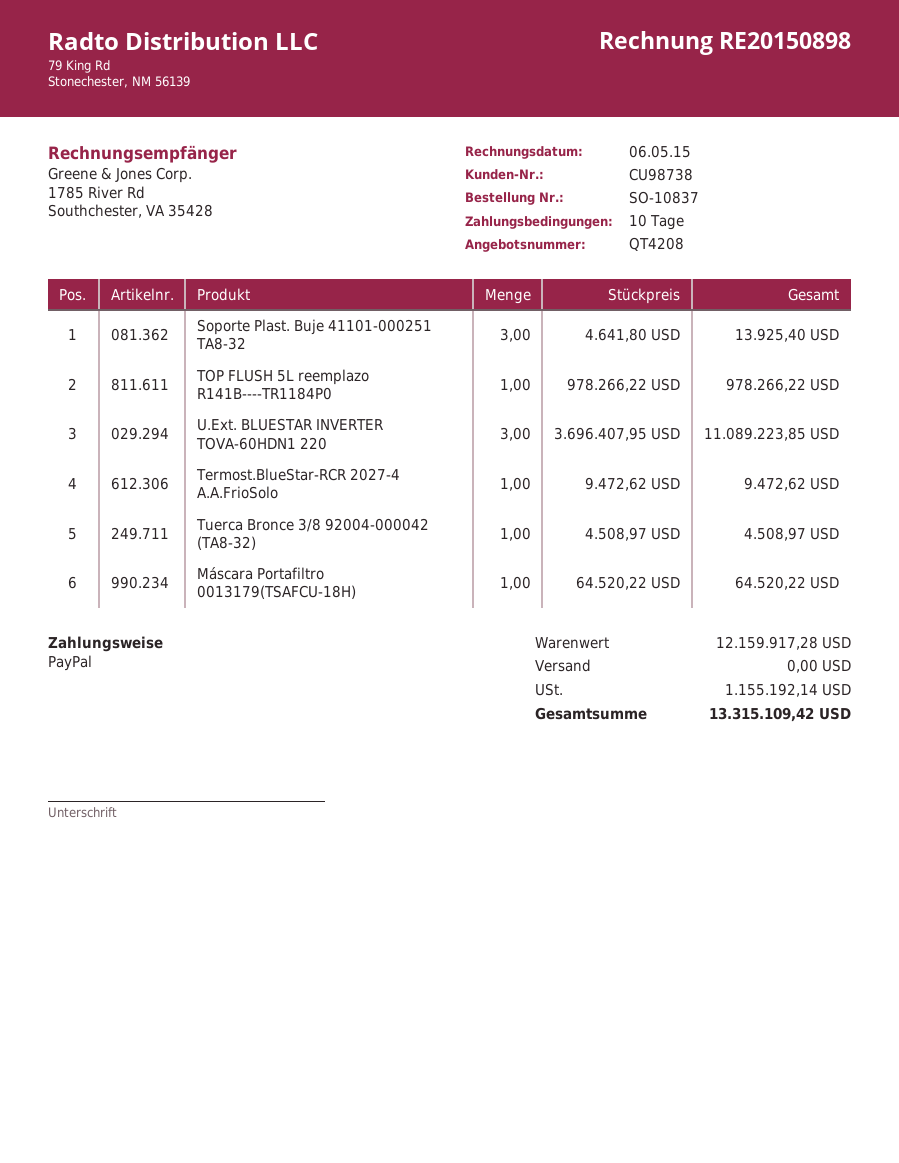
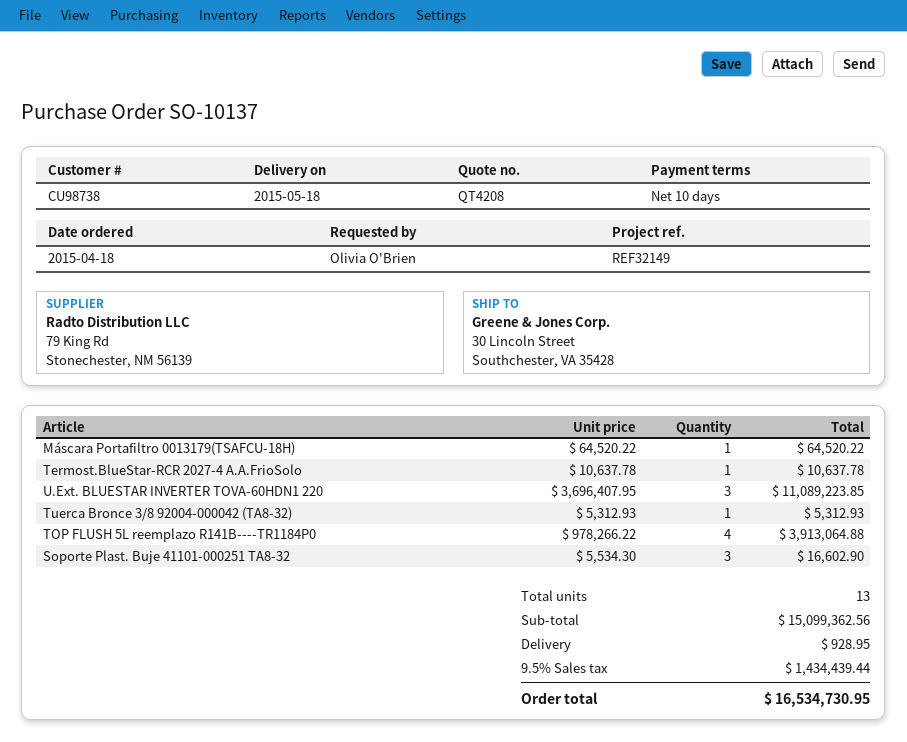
order number: SO-10837 -> SO-10137
Soporte Plast. Buje 41101-000251 TA8-32: 3 x 4641.80 = 13925.40 -> 3 x 5534.30 = 16602.90
TOP FLUSH 5L reemplazo R141B----TR1184P0: 1 x 978266.22 = 978266.22 -> 4 x 978266.22 = 3913064.88
Termost.BlueStar-RCR 2027-4 A.A.FrioSolo: 1 x 9472.62 = 9472.62 -> 1 x 10637.78 = 10637.78
Tuerca Bronce 3/8 92004-000042 (TA8-32): 1 x 4508.97 = 4508.97 -> 1 x 5312.93 = 5312.93
subtotal: 12159917.28 -> 15099362.56
shipping: 0.00 -> 928.95
tax: 1155192.14 -> 1434439.44
total: 13315109.42 -> 16534730.95

